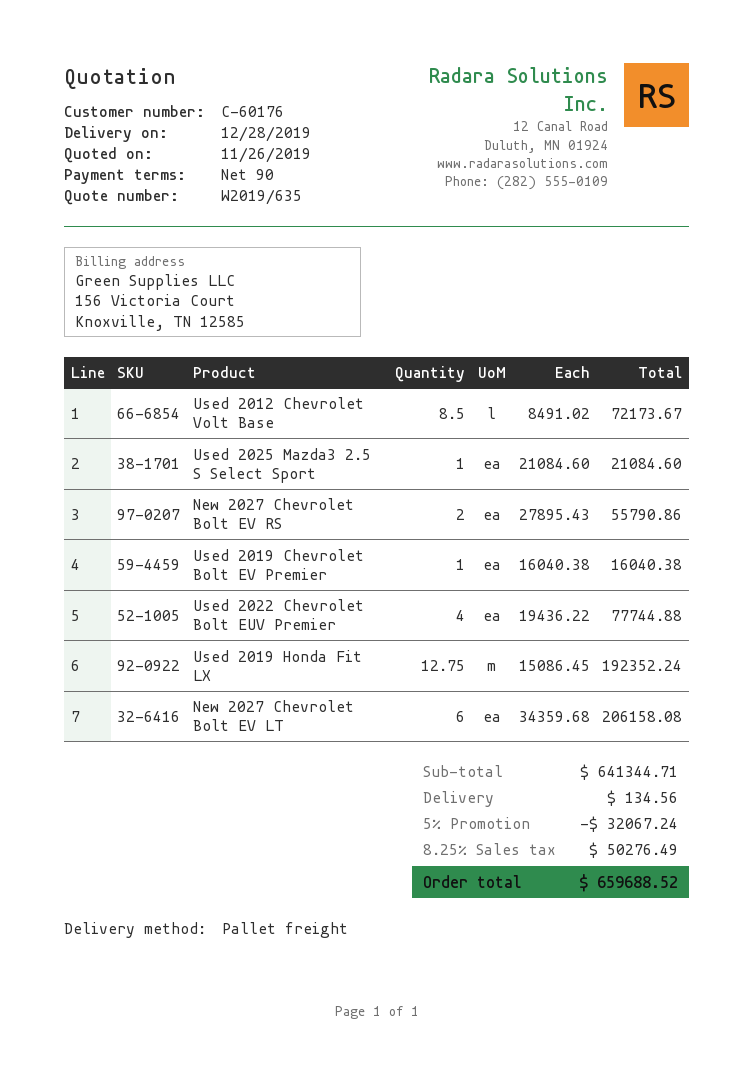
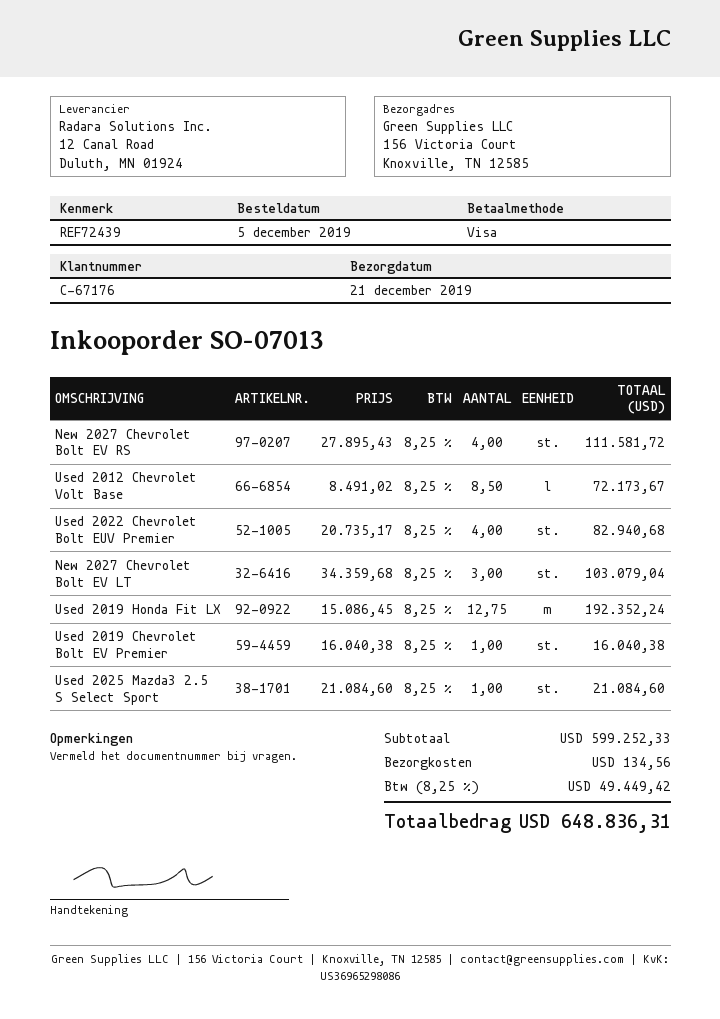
delivery date: 2019-12-28 -> 2019-12-21
customer number: C-60176 -> C-67176
New 2027 Chevrolet Bolt EV RS: 2 x 27895.43 = 55790.86 -> 4 x 27895.43 = 111581.72
Used 2022 Chevrolet Bolt EUV Premier: 4 x 19436.22 = 77744.88 -> 4 x 20735.17 = 82940.68
New 2027 Chevrolet Bolt EV LT: 6 x 34359.68 = 206158.08 -> 3 x 34359.68 = 103079.04
subtotal: 641344.71 -> 599252.33
discount: 5% = 32067.24 -> none
tax: 8.25% = 50276.49 -> 8.25% = 49449.42
total: 659688.52 -> 648836.31

